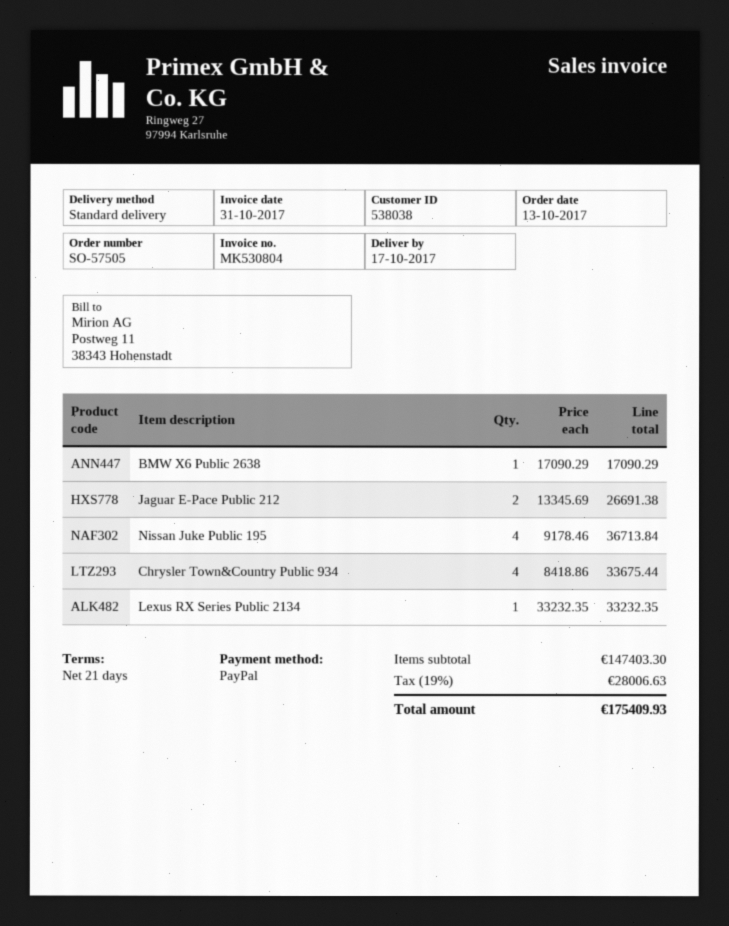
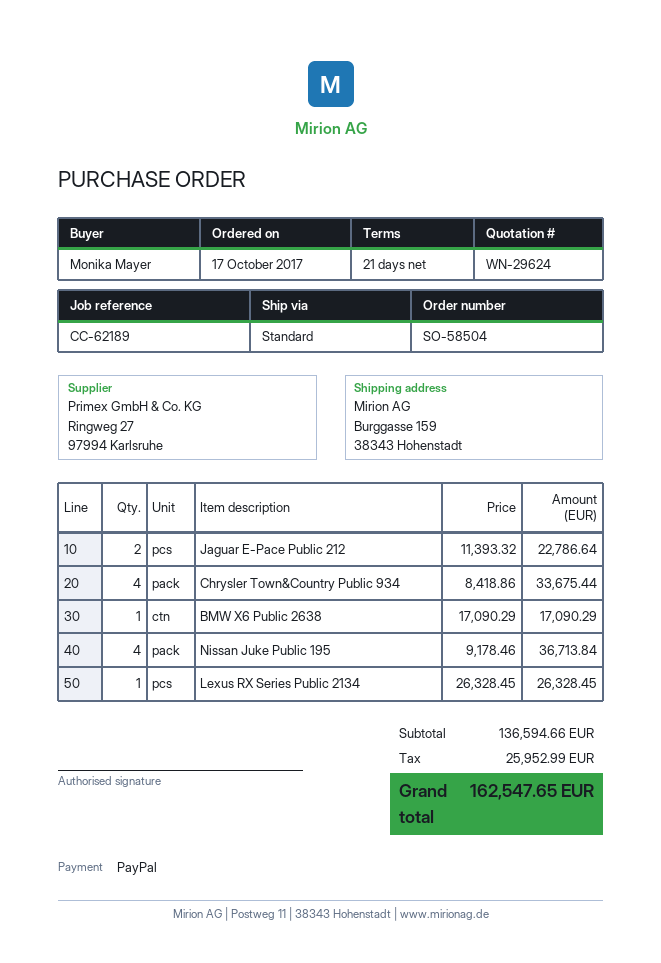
order number: SO-57505 -> SO-58504
order date: 2017-10-13 -> 2017-10-17
Jaguar E-Pace Public 212: 2 x 13345.69 = 26691.38 -> 2 x 11393.32 = 22786.64
Lexus RX Series Public 2134: 1 x 33232.35 = 33232.35 -> 1 x 26328.45 = 26328.45
subtotal: 147403.30 -> 136594.66
tax: 28006.63 -> 25952.99
total: 175409.93 -> 162547.65

